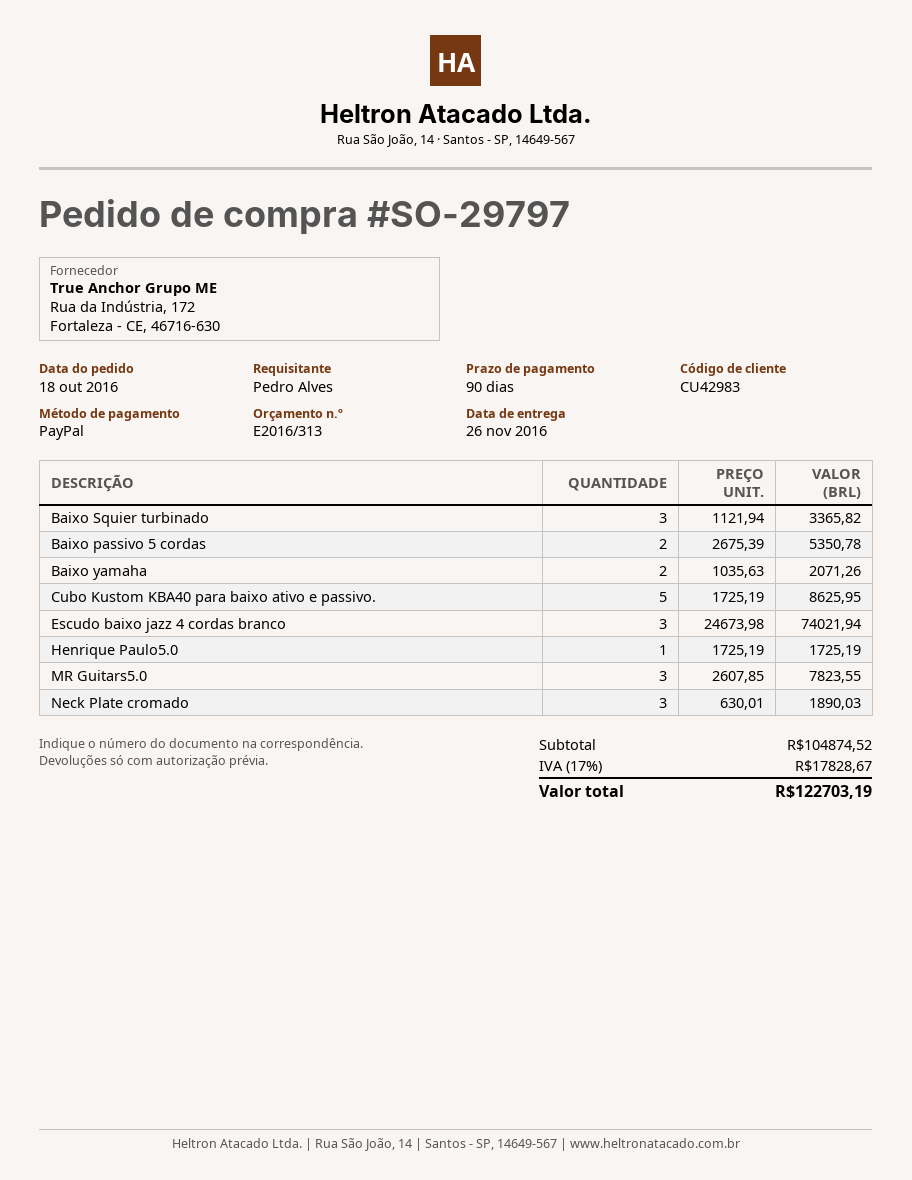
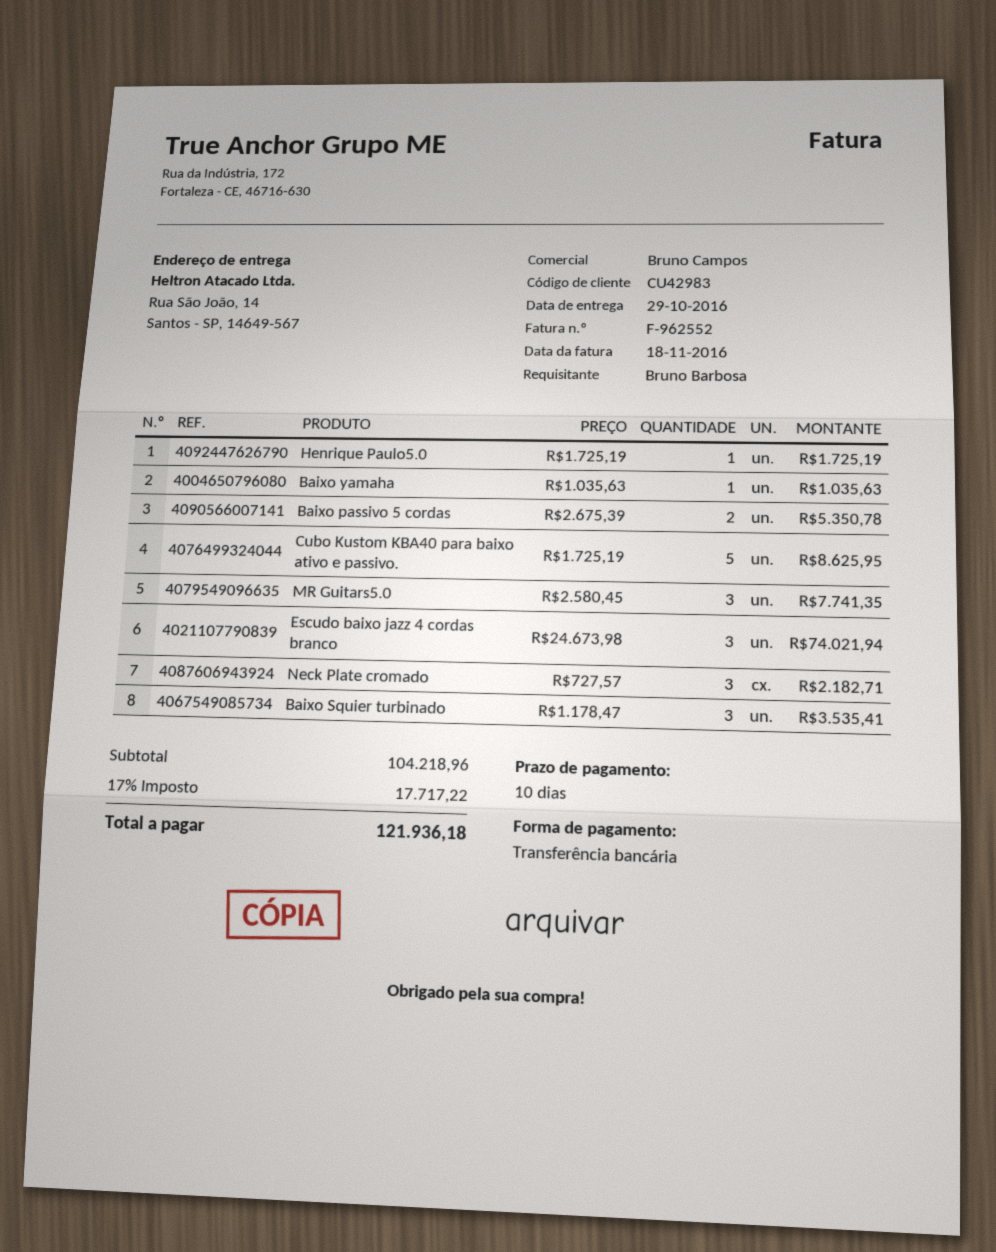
delivery date: 2016-11-26 -> 2016-10-29
payment terms: 90 days -> 10 days
ordered by: Pedro Alves -> Bruno Barbosa
payment method: PayPal -> bank transfer
Baixo Squier turbinado: 3 x 1121.94 = 3365.82 -> 3 x 1178.47 = 3535.41
Baixo yamaha: 2 x 1035.63 = 2071.26 -> 1 x 1035.63 = 1035.63
MR Guitars5.0: 3 x 2607.85 = 7823.55 -> 3 x 2580.45 = 7741.35
Neck Plate cromado: 3 x 630.01 = 1890.03 -> 3 x 727.57 = 2182.71
subtotal: 104874.52 -> 104218.96
tax: 17% = 17828.67 -> 17% = 17717.22
total: 122703.19 -> 121936.18

